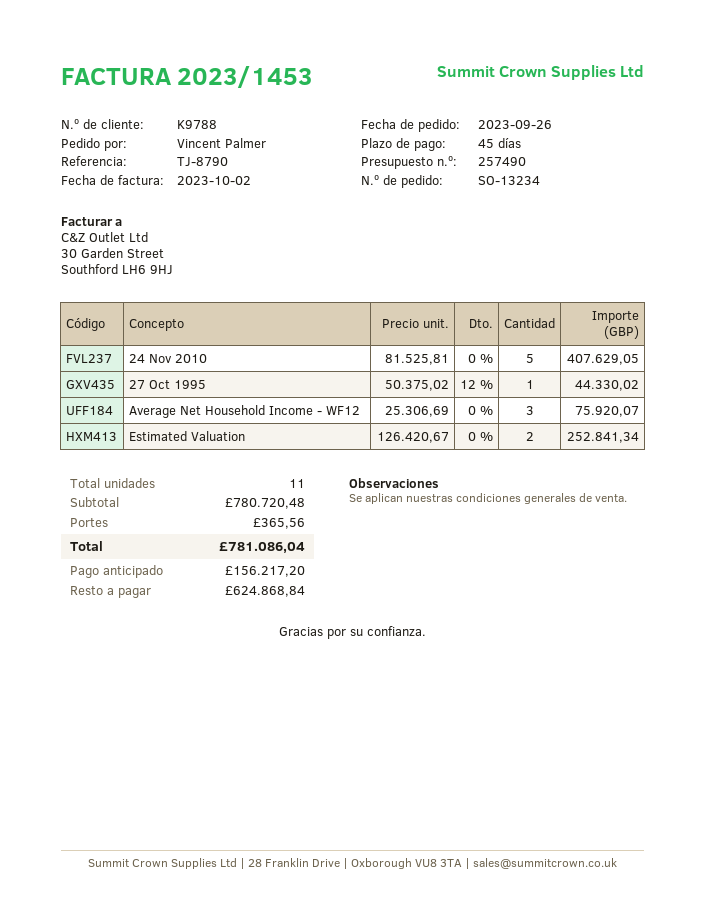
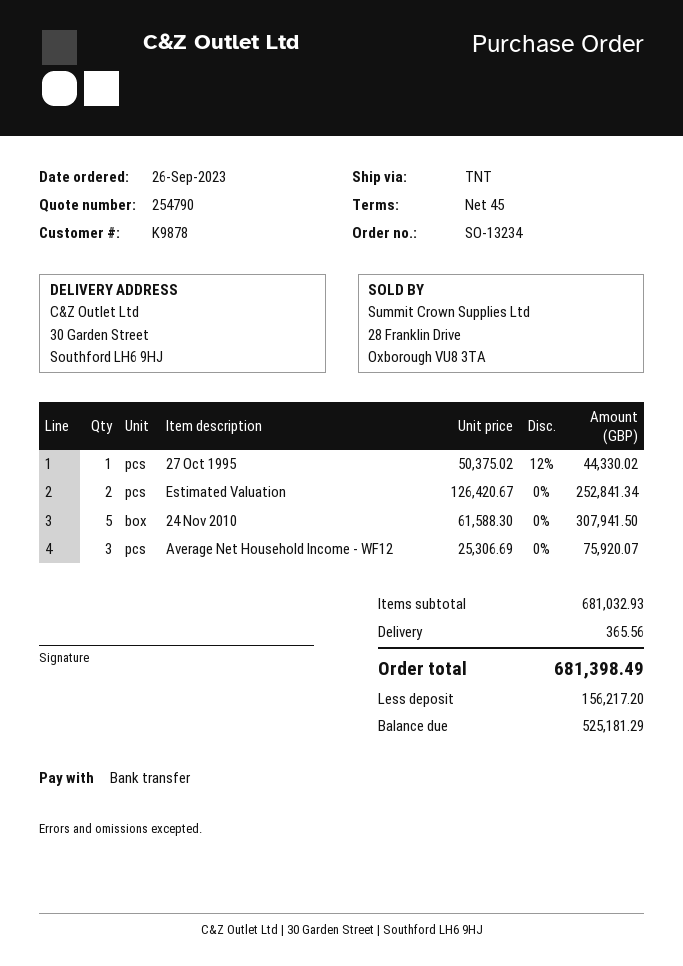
quote number: 257490 -> 254790
customer number: K9788 -> K9878
24 Nov 2010: 5 x 81525.81 = 407629.05 -> 5 x 61588.30 = 307941.50
subtotal: 780720.48 -> 681032.93
total: 781086.04 -> 681398.49
balance: 624868.84 -> 525181.29

